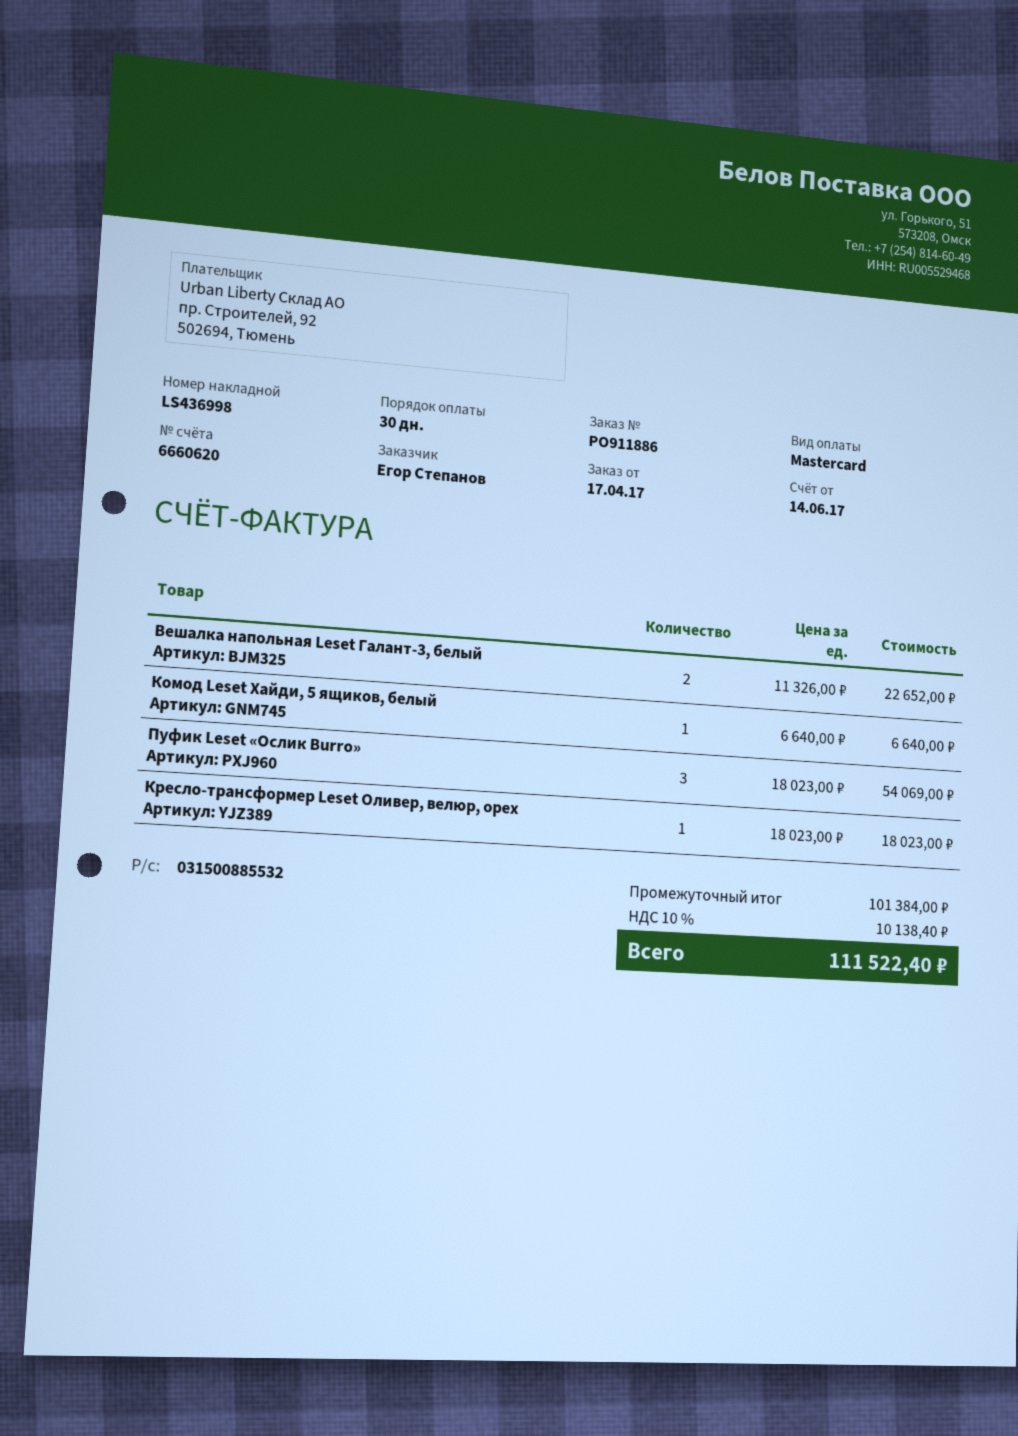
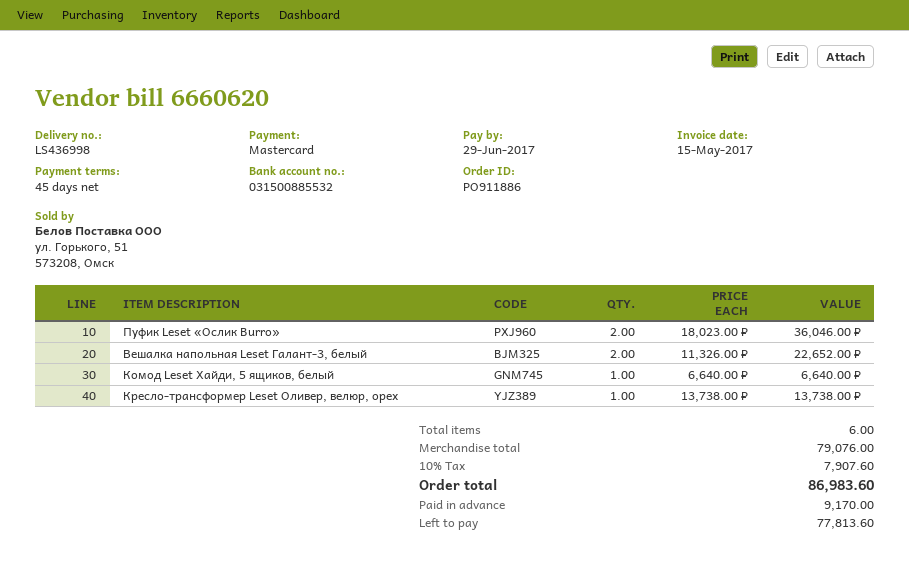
invoice date: 2017-06-14 -> 2017-05-15
payment terms: 30 days -> 45 days
Пуфик Leset «Ослик Burro»: 3 x 18023.00 = 54069.00 -> 2 x 18023.00 = 36046.00
Кресло-трансформер Leset Оливер, велюр, орех: 1 x 18023.00 = 18023.00 -> 1 x 13738.00 = 13738.00
subtotal: 101384.00 -> 79076.00
tax: 10% = 10138.40 -> 10% = 7907.60
total: 111522.40 -> 86983.60

